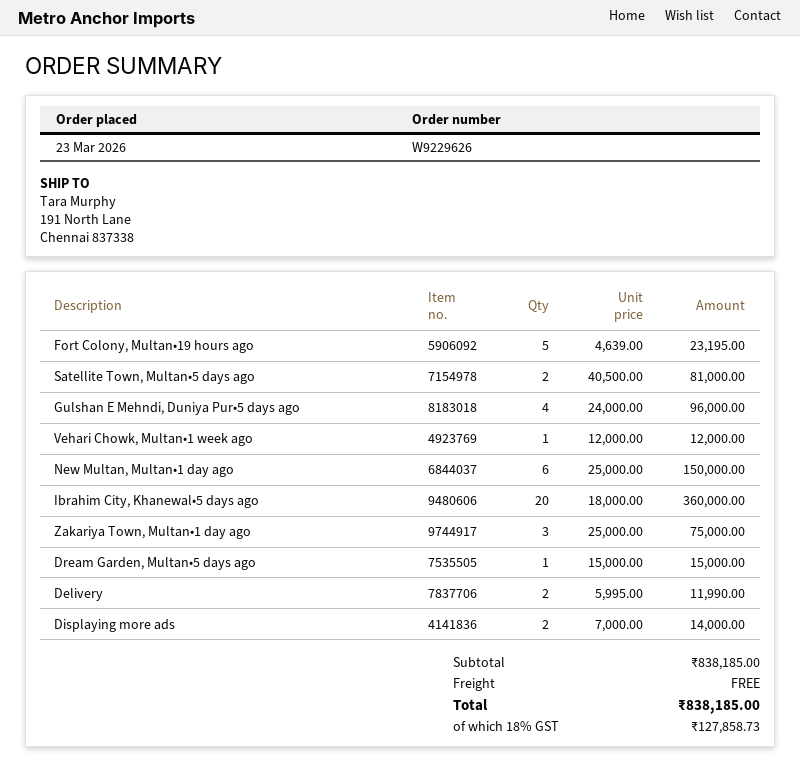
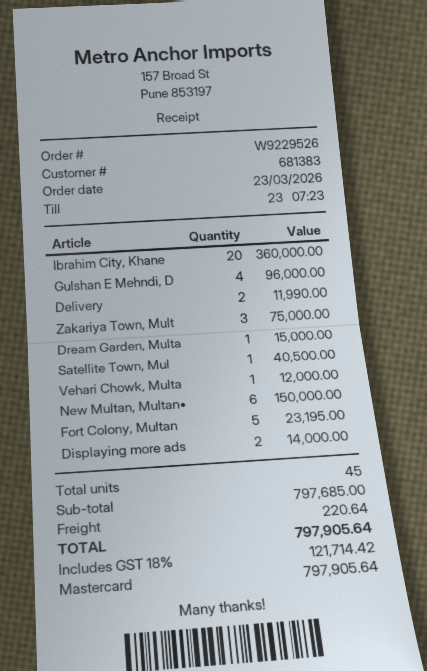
order number: W9229626 -> W9229526
Satellite Town, Multan•5 days ago: 2 for 81000.00 -> 1 for 40500.00
subtotal: 838185.00 -> 797685.00
shipping: 0.00 -> 220.64
tax: 18% = 127858.73 -> 18% = 121714.42
total: 838185.00 -> 797905.64

